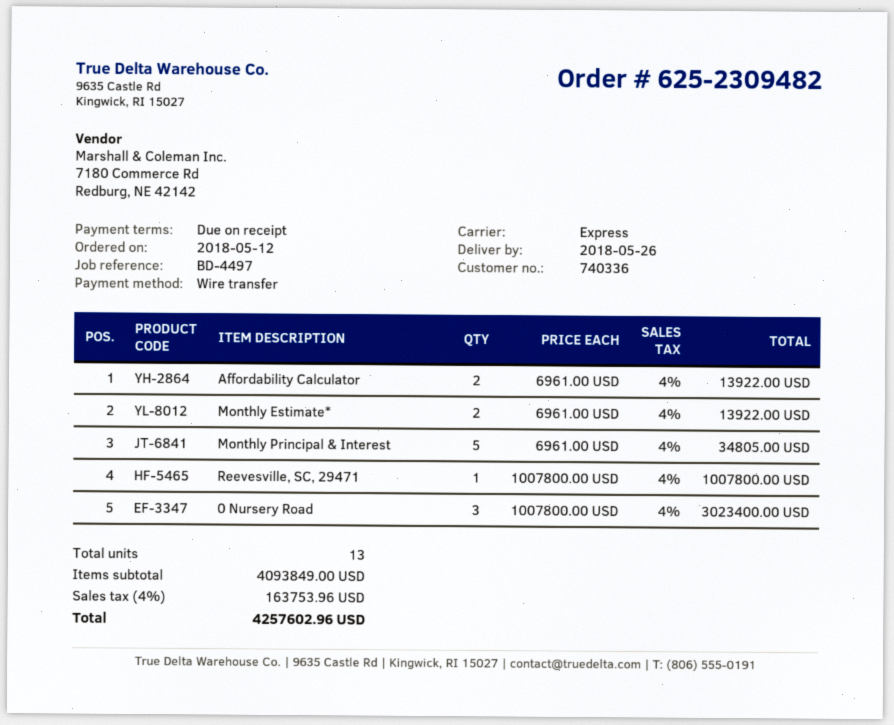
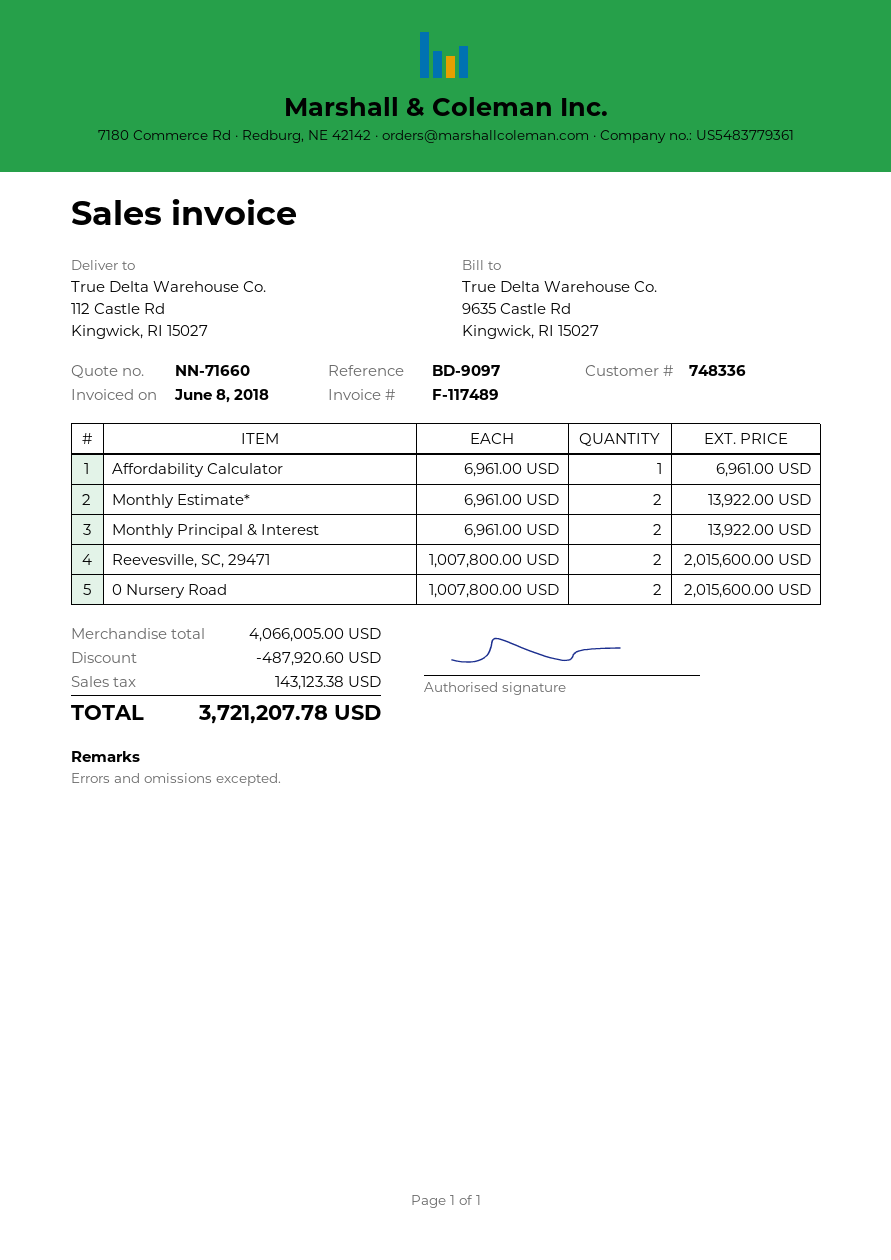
customer number: 740336 -> 748336
reference: BD-4497 -> BD-9097
Affordability Calculator: 2 x 6961.00 = 13922.00 -> 1 x 6961.00 = 6961.00
Monthly Principal & Interest: 5 x 6961.00 = 34805.00 -> 2 x 6961.00 = 13922.00
Reevesville, SC, 29471: 1 x 1007800.00 = 1007800.00 -> 2 x 1007800.00 = 2015600.00
0 Nursery Road: 3 x 1007800.00 = 3023400.00 -> 2 x 1007800.00 = 2015600.00
subtotal: 4093849.00 -> 4066005.00
discount: none -> 487920.60
tax: 163753.96 -> 143123.38
total: 4257602.96 -> 3721207.78

